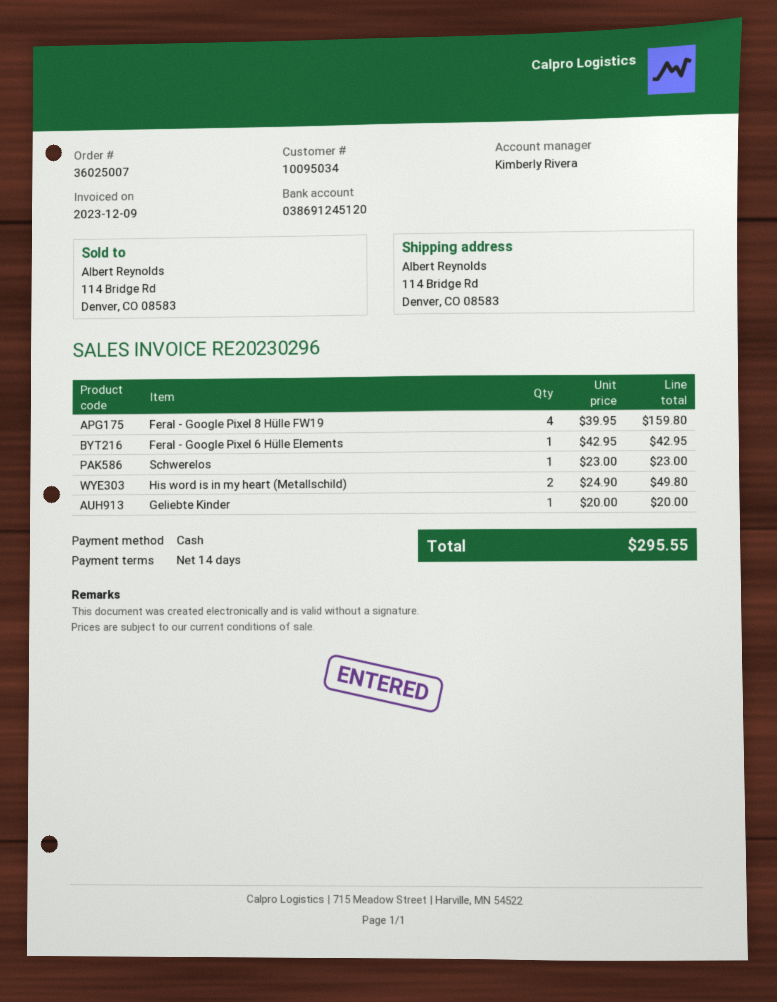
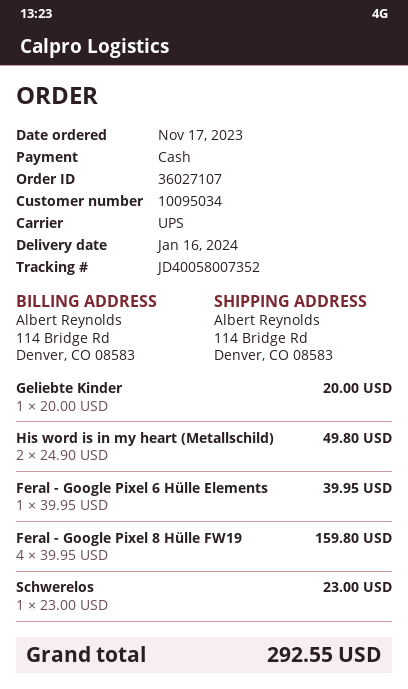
order number: 36025007 -> 36027107
Feral - Google Pixel 6 Hülle Elements: 1 x 42.95 = 42.95 -> 1 x 39.95 = 39.95
total: 295.55 -> 292.55

